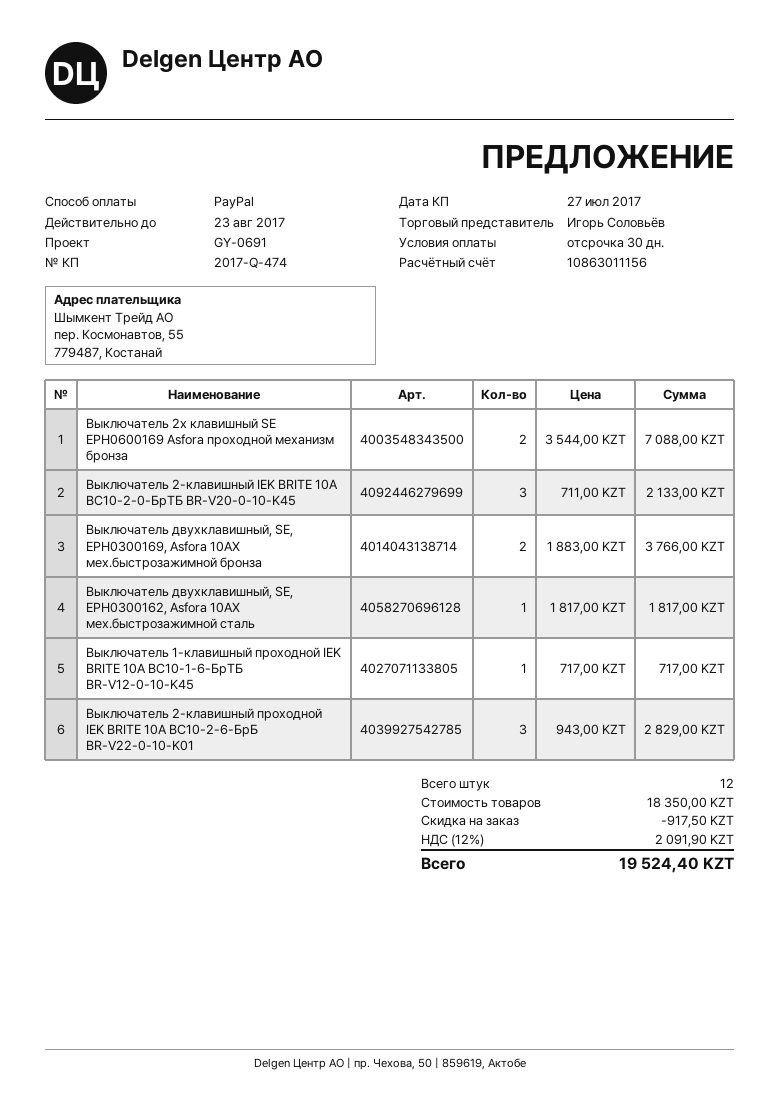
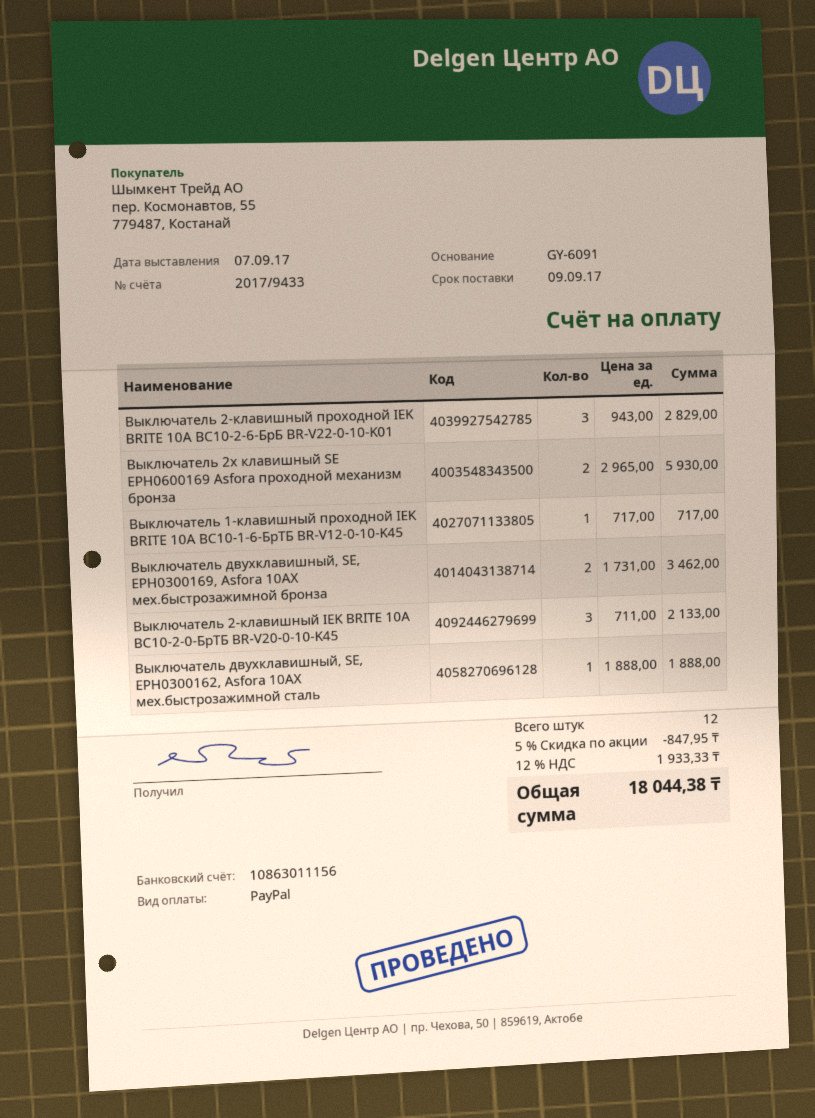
reference: GY-0691 -> GY-6091
Выключатель 2х клавишный SE EPH0600169 Asfora проходной механизм бронза: 2 x 3544.00 = 7088.00 -> 2 x 2965.00 = 5930.00
Выключатель двухклавишный, SE, EPH0300169, Asfora 10AX мех.быстрозажимной бронза: 2 x 1883.00 = 3766.00 -> 2 x 1731.00 = 3462.00
Выключатель двухклавишный, SE, EPH0300162, Asfora 10AX мех.быстрозажимной сталь: 1 x 1817.00 = 1817.00 -> 1 x 1888.00 = 1888.00
discount: 917.50 -> 847.95
tax: 12% = 2091.90 -> 12% = 1933.33
total: 19524.40 -> 18044.38

